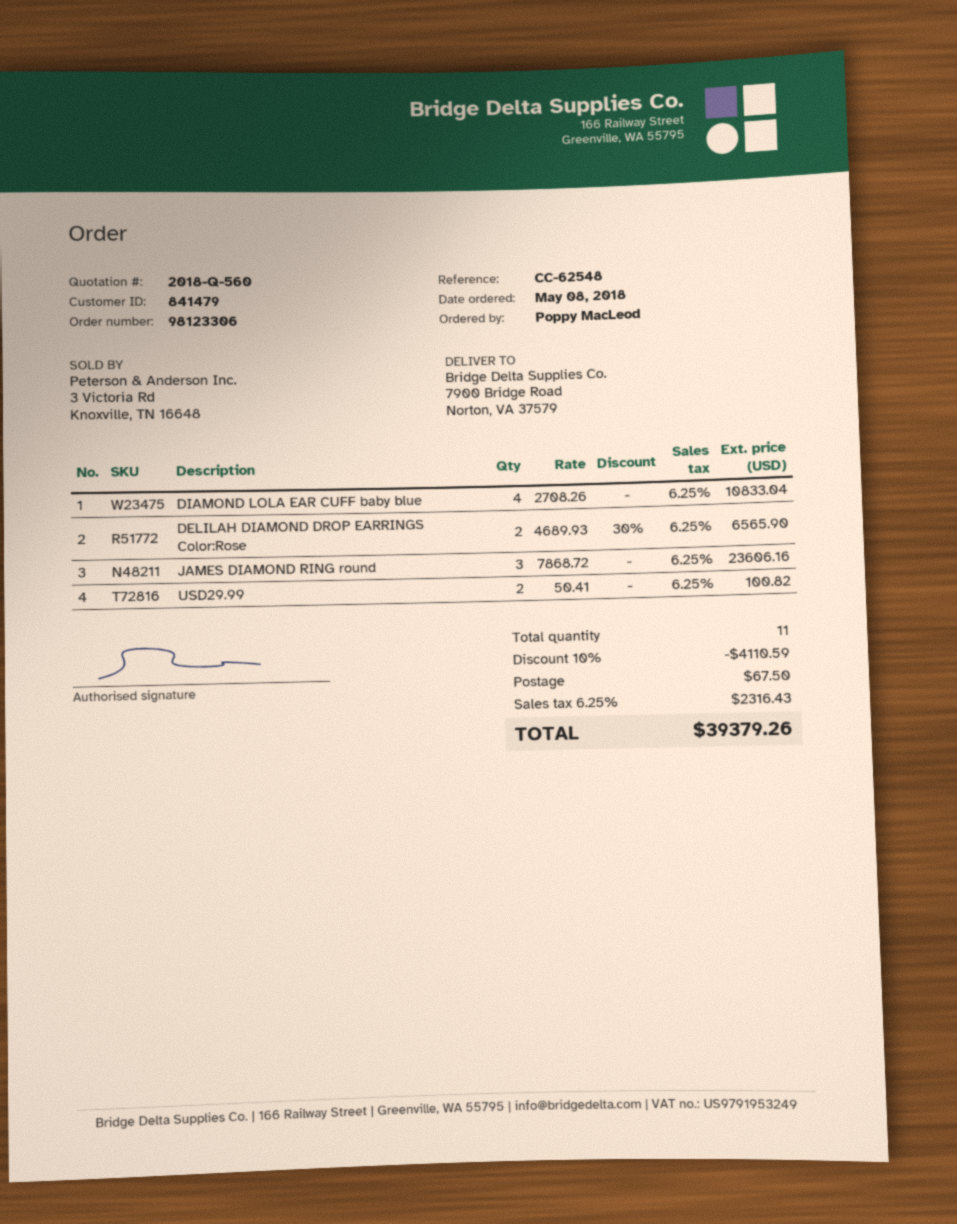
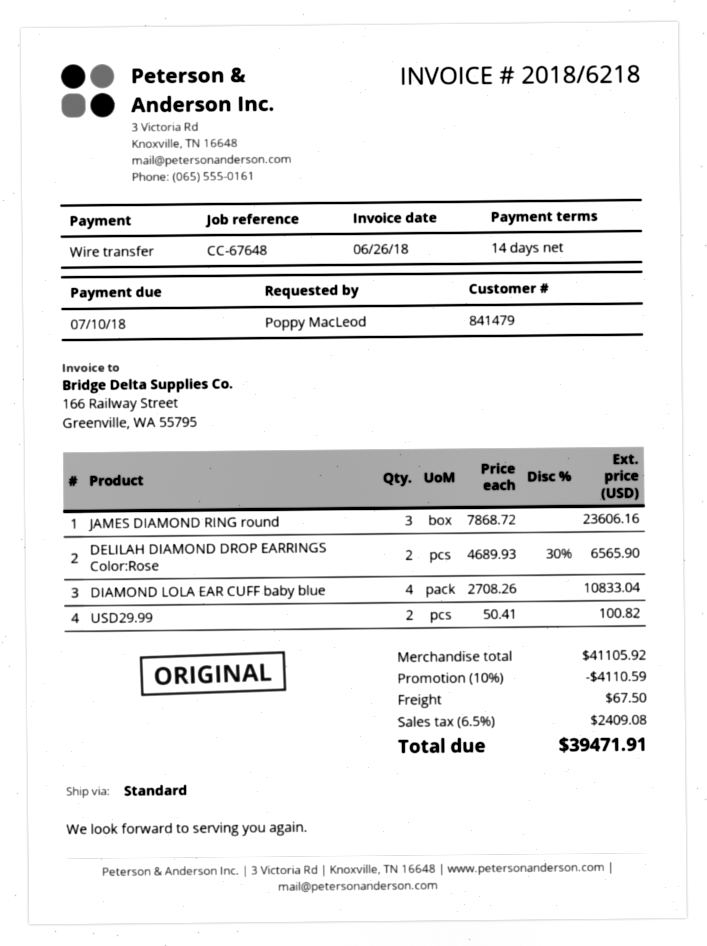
reference: CC-62548 -> CC-67648
tax: 6.25% = 2316.43 -> 6.5% = 2409.08
total: 39379.26 -> 39471.91

